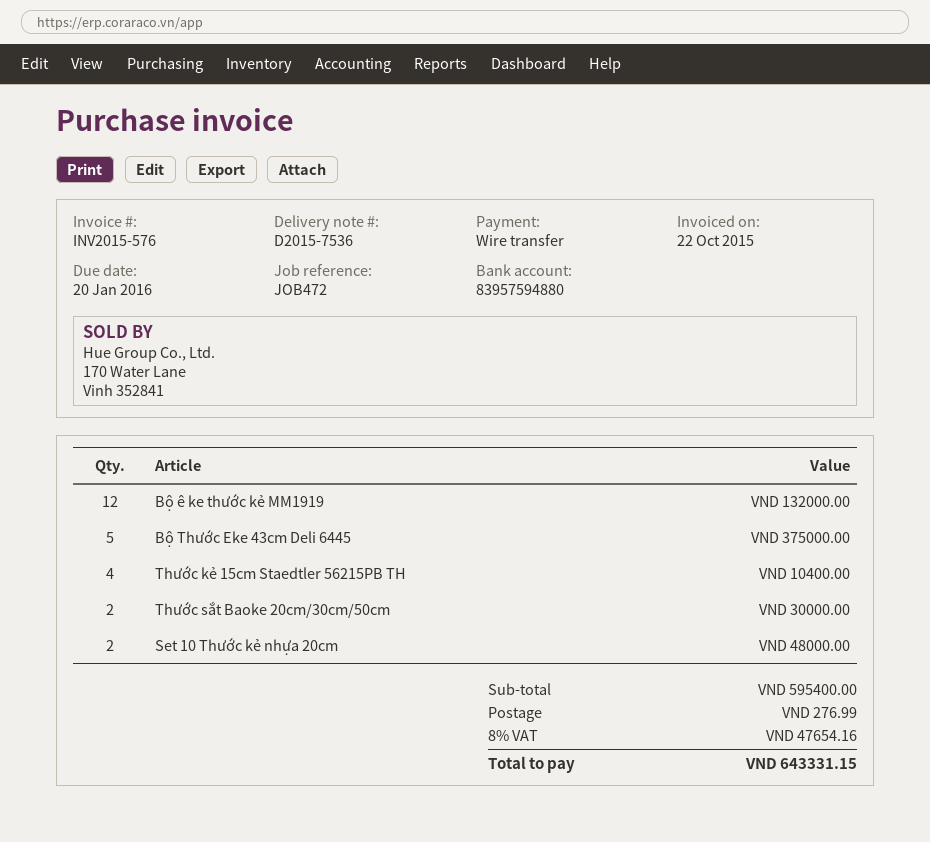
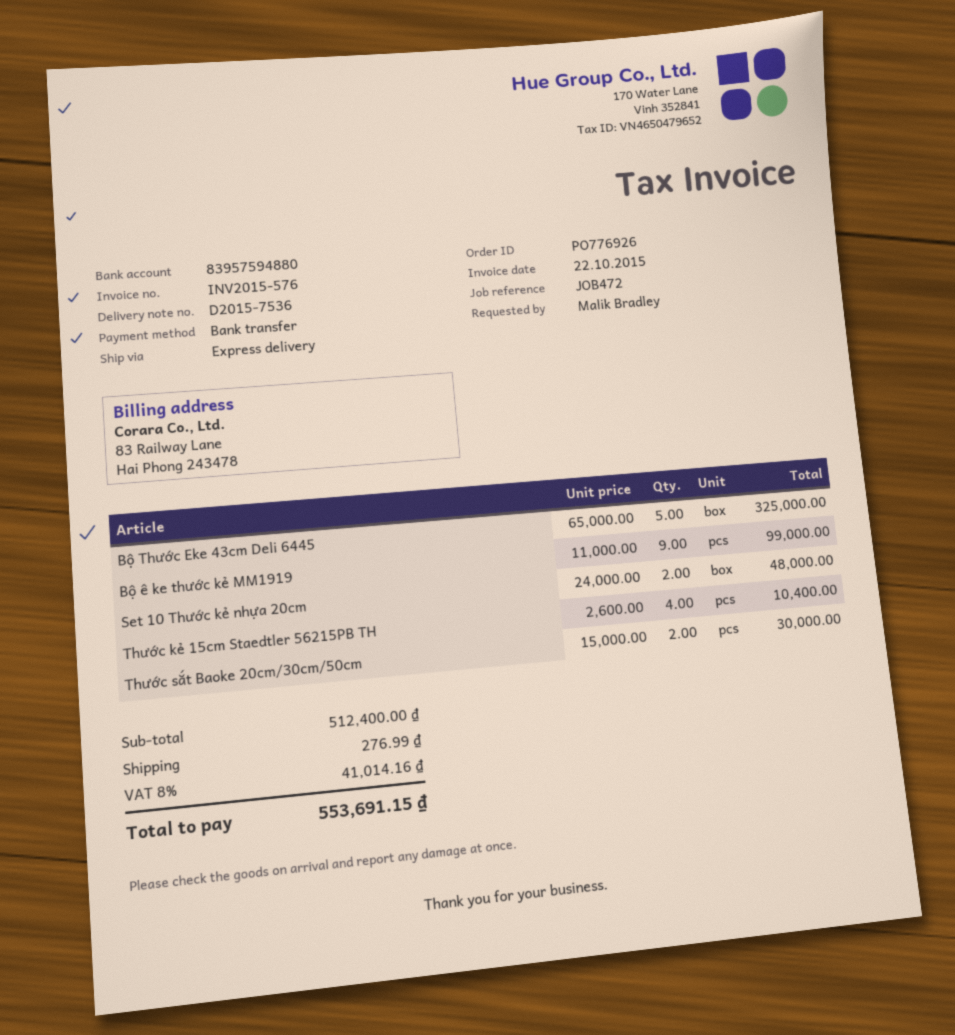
Bộ ê ke thước kẻ MM1919: 12 for 132000.00 -> 9 for 99000.00
Bộ Thước Eke 43cm Deli 6445: 5 for 375000.00 -> 5 for 325000.00
subtotal: 595400.00 -> 512400.00
tax: 8% = 47654.16 -> 8% = 41014.16
total: 643331.15 -> 553691.15

